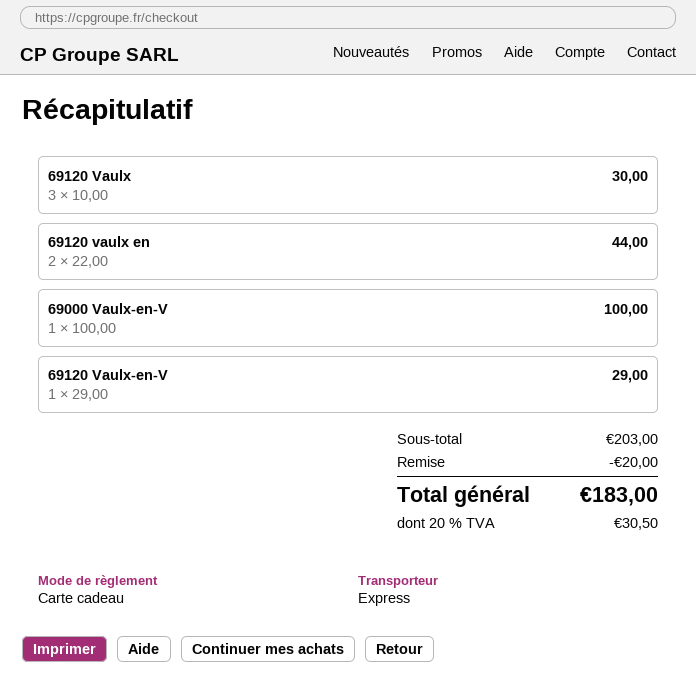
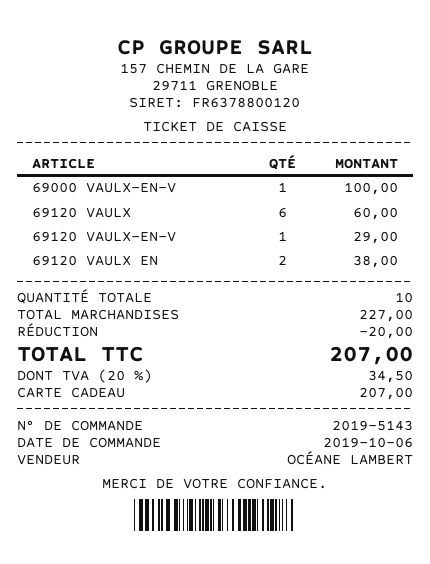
69120 Vaulx: 3 for 30.00 -> 6 for 60.00
69120 vaulx en: 2 for 44.00 -> 2 for 38.00
subtotal: 203.00 -> 227.00
tax: 20% = 30.50 -> 20% = 34.50
total: 183.00 -> 207.00

